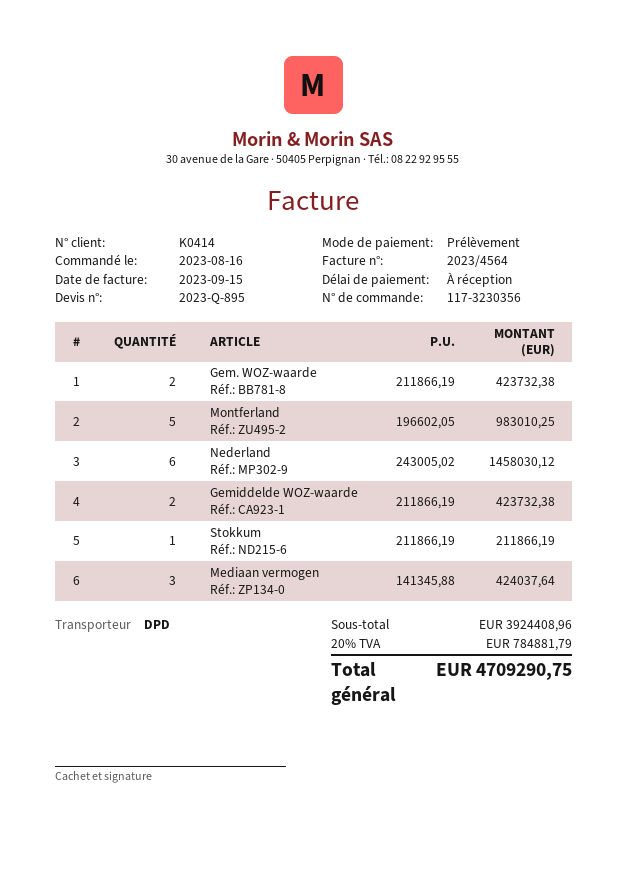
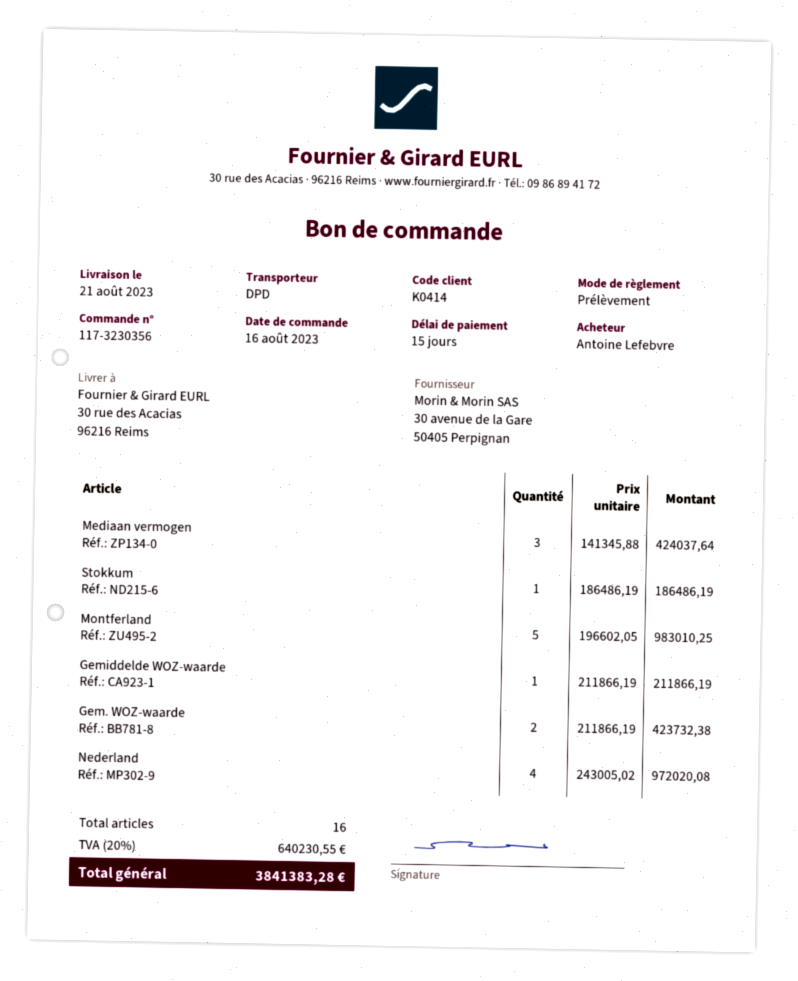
payment terms: on receipt -> 15 days
Nederland: 6 x 243005.02 = 1458030.12 -> 4 x 243005.02 = 972020.08
Gemiddelde WOZ-waarde: 2 x 211866.19 = 423732.38 -> 1 x 211866.19 = 211866.19
Stokkum: 1 x 211866.19 = 211866.19 -> 1 x 186486.19 = 186486.19
tax: 20% = 784881.79 -> 20% = 640230.55
total: 4709290.75 -> 3841383.28

